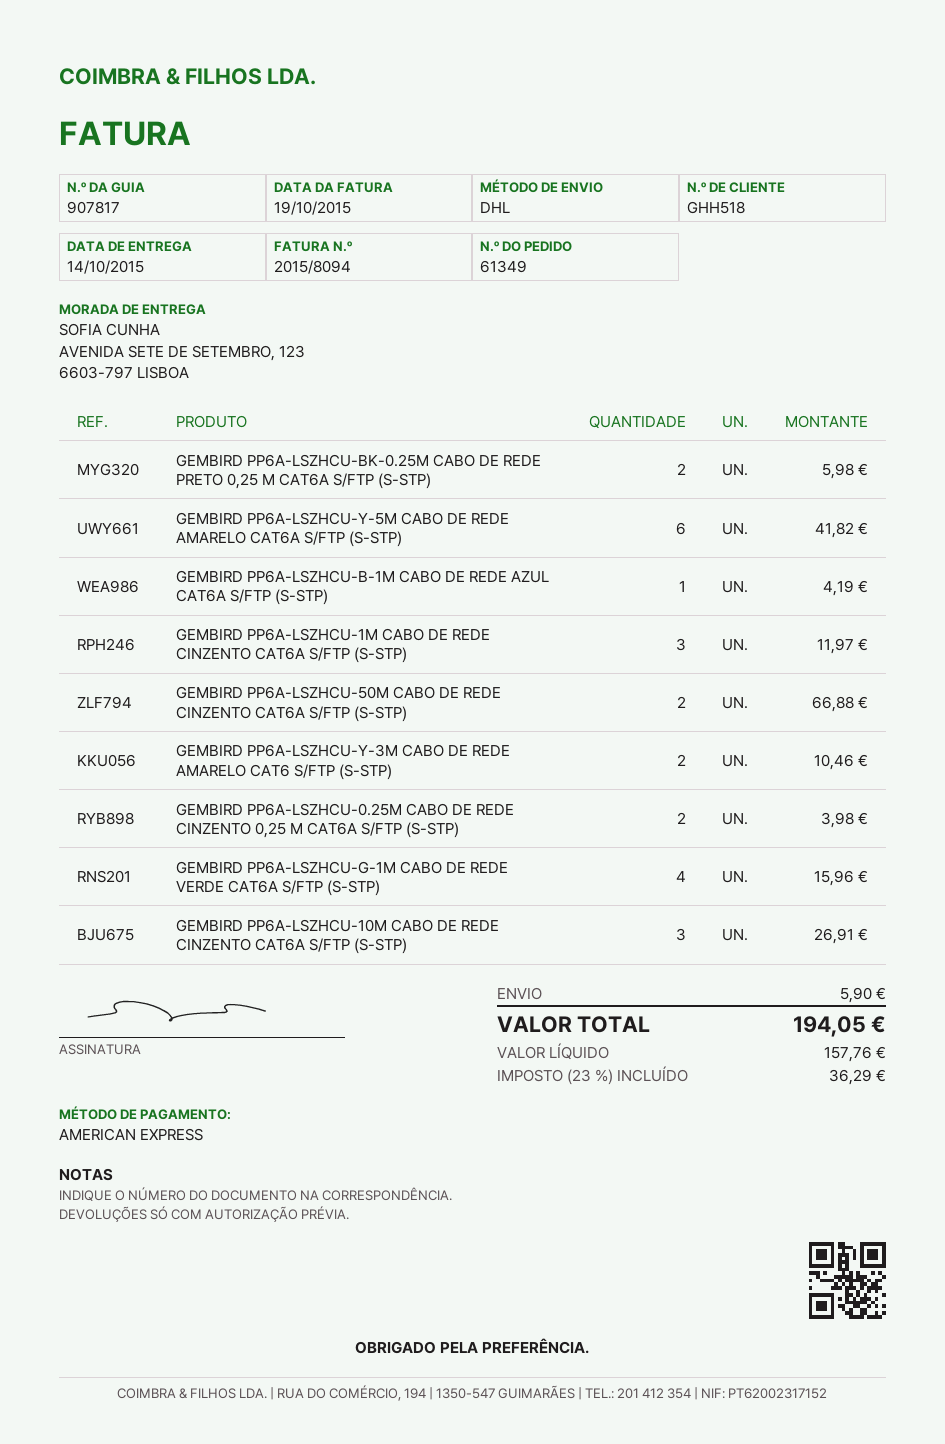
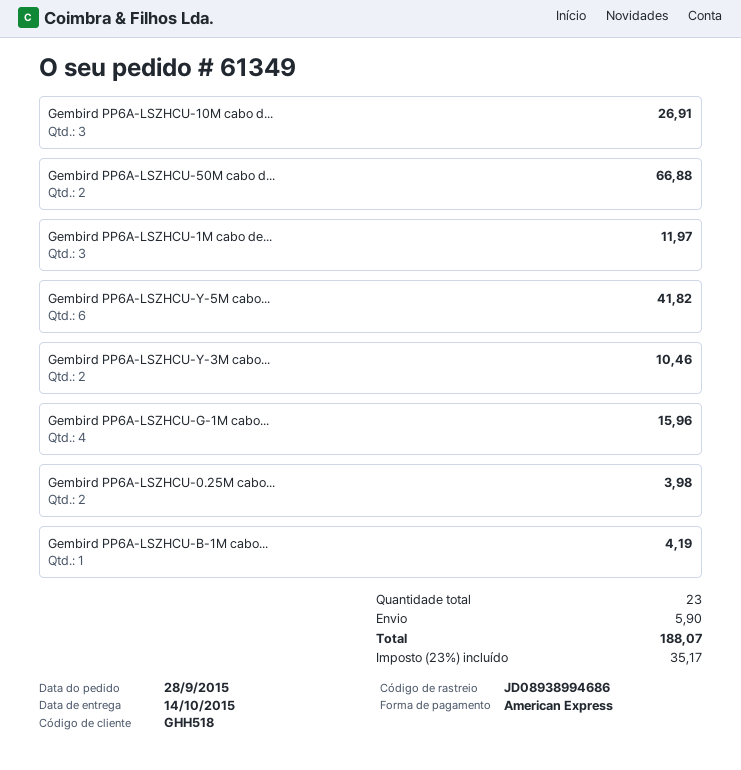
GEMBIRD PP6A-LSZHCU-BK-0.25M CABO DE REDE PRETO 0,25 M CAT6A S/FTP (S-STP): 2 for 5.98 -> none
tax: 23% = 36.29 -> 23% = 35.17
total: 194.05 -> 188.07

